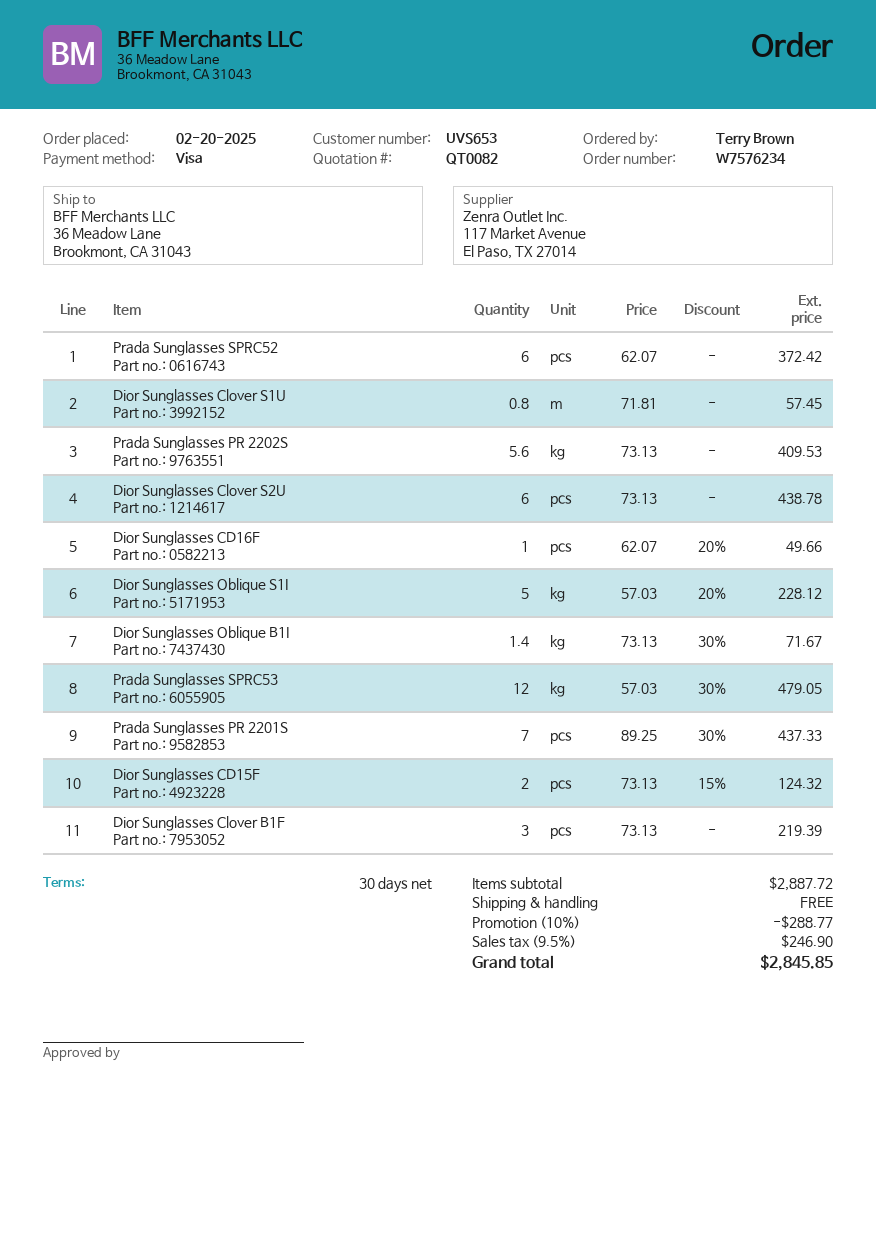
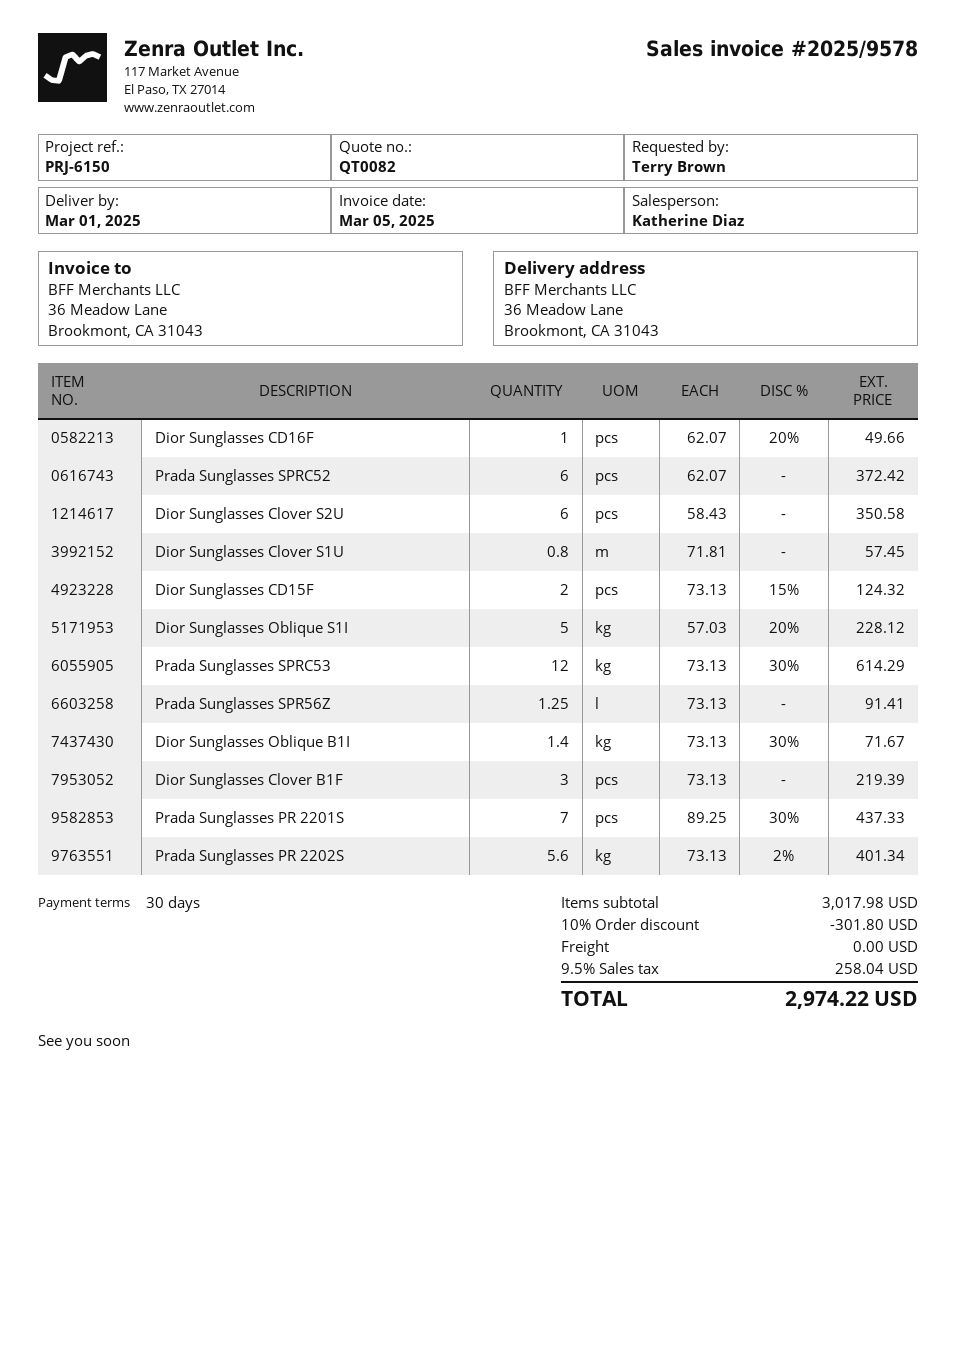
Prada Sunglasses PR 2202S: 5.6 x 73.13 = 409.53 -> 5.6 x 73.13 - 2% = 401.34
Dior Sunglasses Clover S2U: 6 x 73.13 = 438.78 -> 6 x 58.43 = 350.58
Prada Sunglasses SPRC53: 12 x 57.03 - 30% = 479.05 -> 12 x 73.13 - 30% = 614.29
Prada Sunglasses SPR56Z: none -> 1.25 x 73.13 = 91.41
subtotal: 2887.72 -> 3017.98
discount: 10% = 288.77 -> 10% = 301.80
tax: 9.5% = 246.90 -> 9.5% = 258.04
total: 2845.85 -> 2974.22

